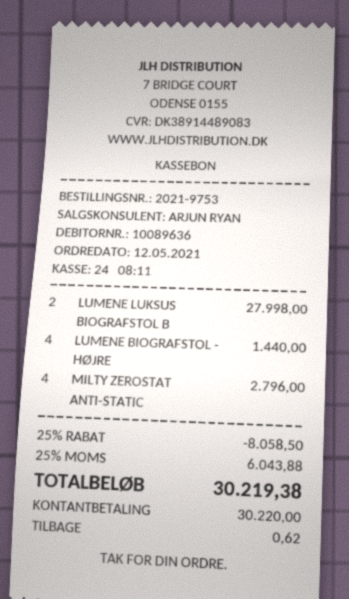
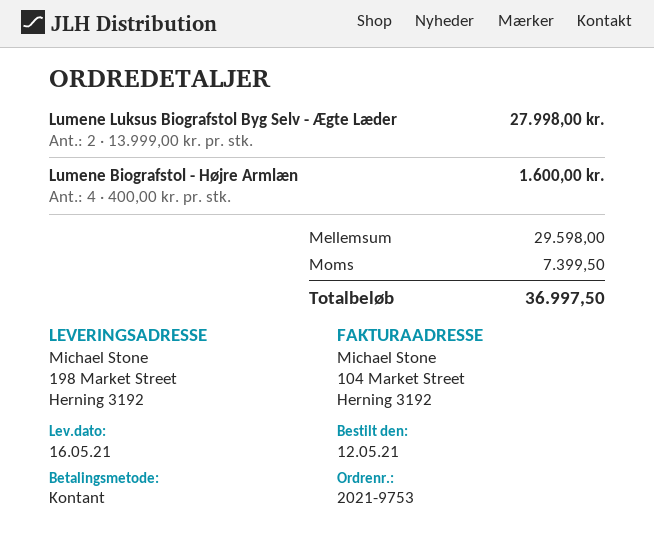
LUMENE BIOGRAFSTOL - HØJRE: 4 for 1440.00 -> 4 for 1600.00
MILTY ZEROSTAT ANTI-STATIC: 4 for 2796.00 -> none
discount: 25% = 8058.50 -> none
tax: 6043.88 -> 7399.50
total: 30219.38 -> 36997.50

